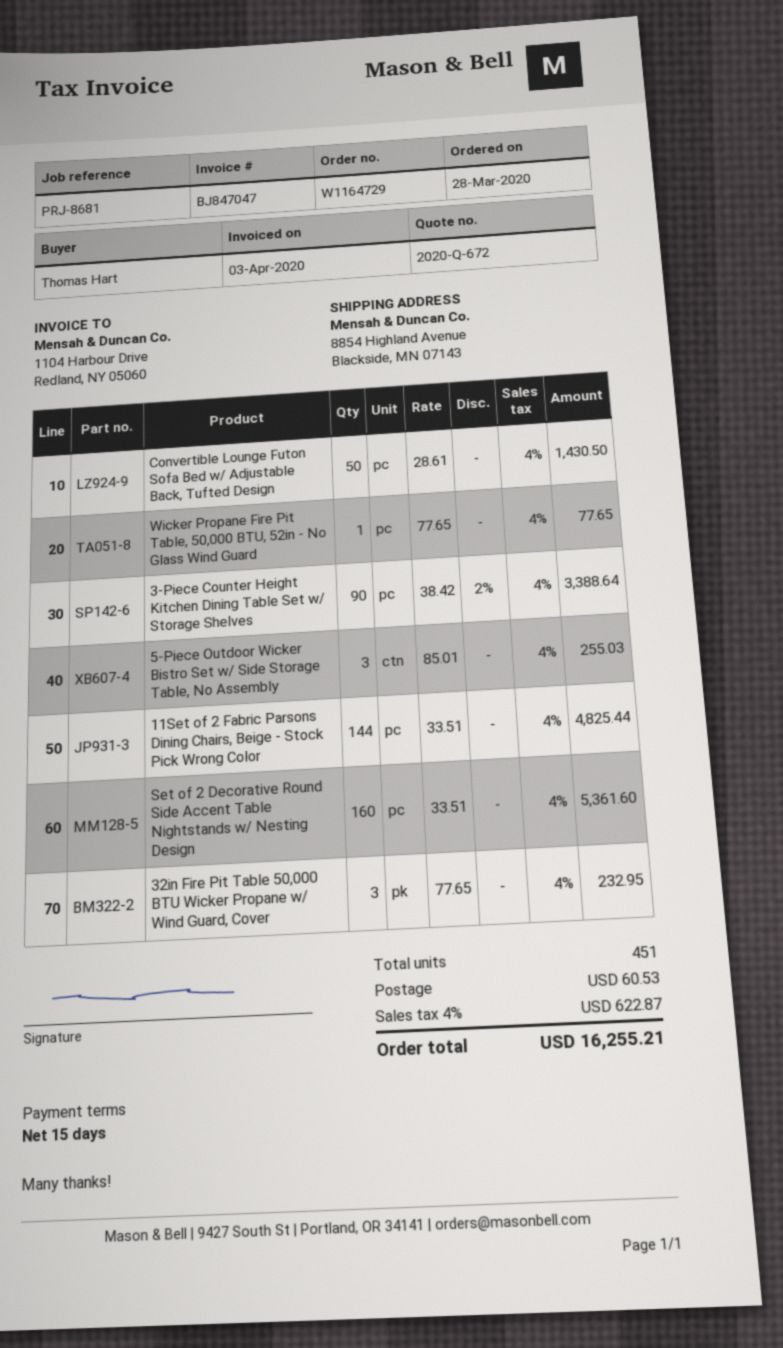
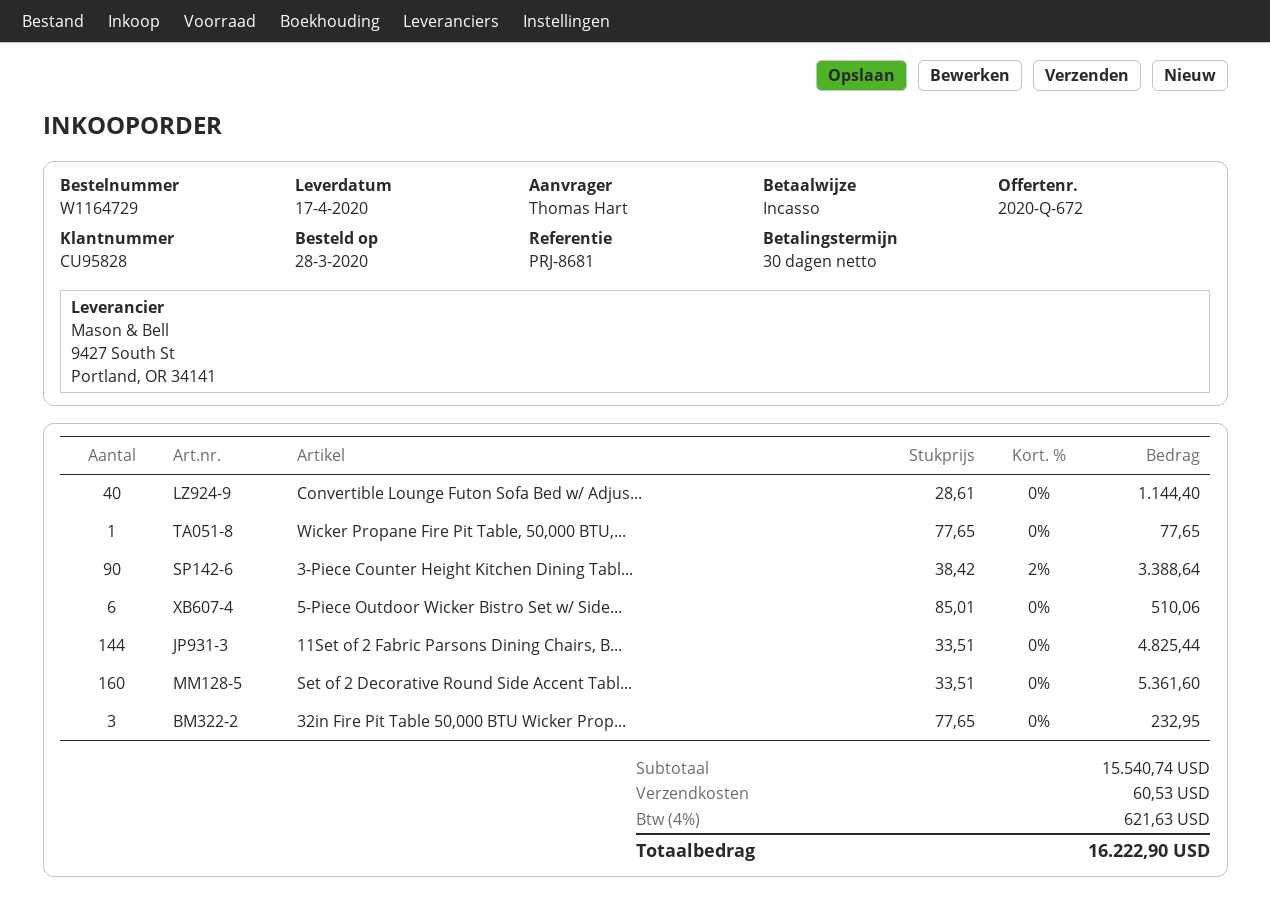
payment terms: 15 days -> 30 days
Convertible Lounge Futon Sofa Bed w/ Adjustable Back, Tufted Design: 50 x 28.61 = 1430.50 -> 40 x 28.61 = 1144.40
5-Piece Outdoor Wicker Bistro Set w/ Side Storage Table, No Assembly: 3 x 85.01 = 255.03 -> 6 x 85.01 = 510.06
tax: 4% = 622.87 -> 4% = 621.63
total: 16255.21 -> 16222.90

